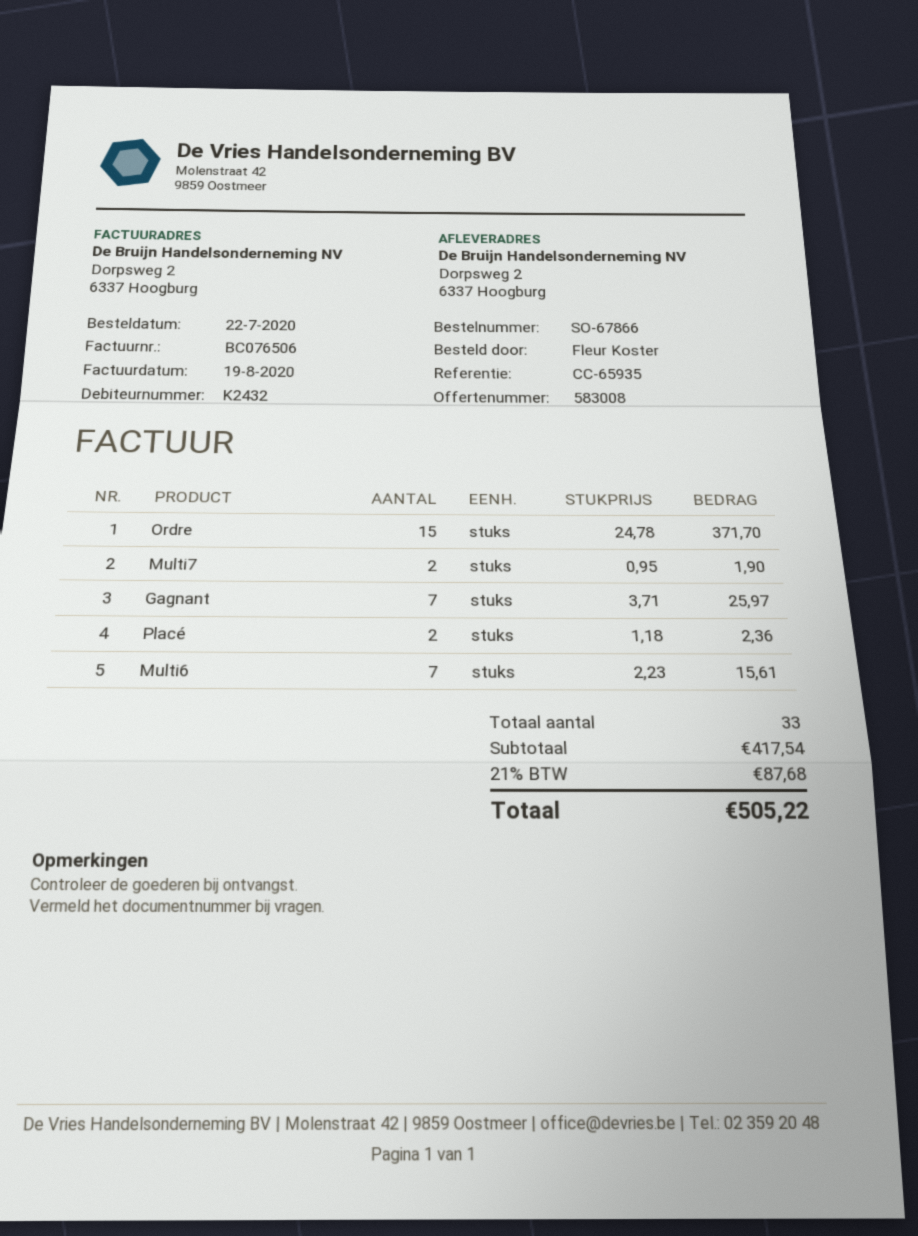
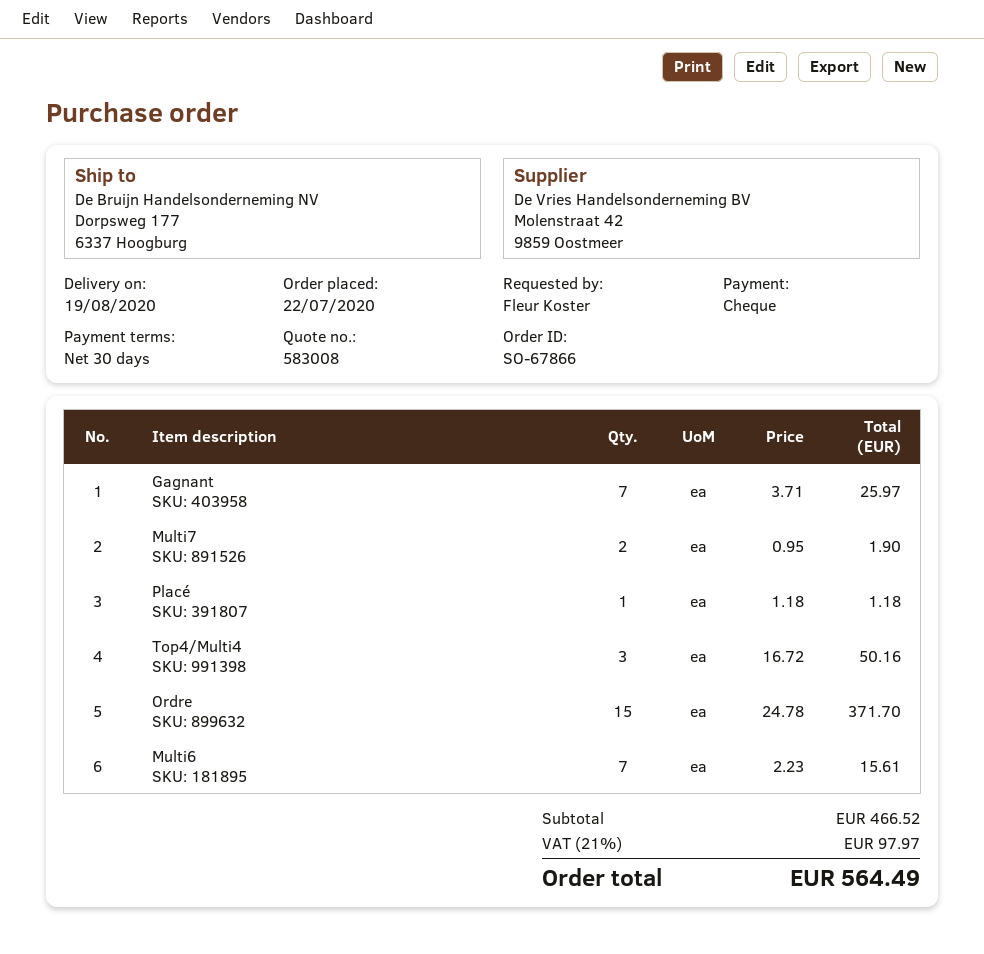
ship to: Dorpsweg 2, 6337 Hoogburg -> Dorpsweg 177, 6337 Hoogburg
Placé: 2 x 1.18 = 2.36 -> 1 x 1.18 = 1.18
Top4/Multi4: none -> 3 x 16.72 = 50.16
subtotal: 417.54 -> 466.52
tax: 21% = 87.68 -> 21% = 97.97
total: 505.22 -> 564.49

